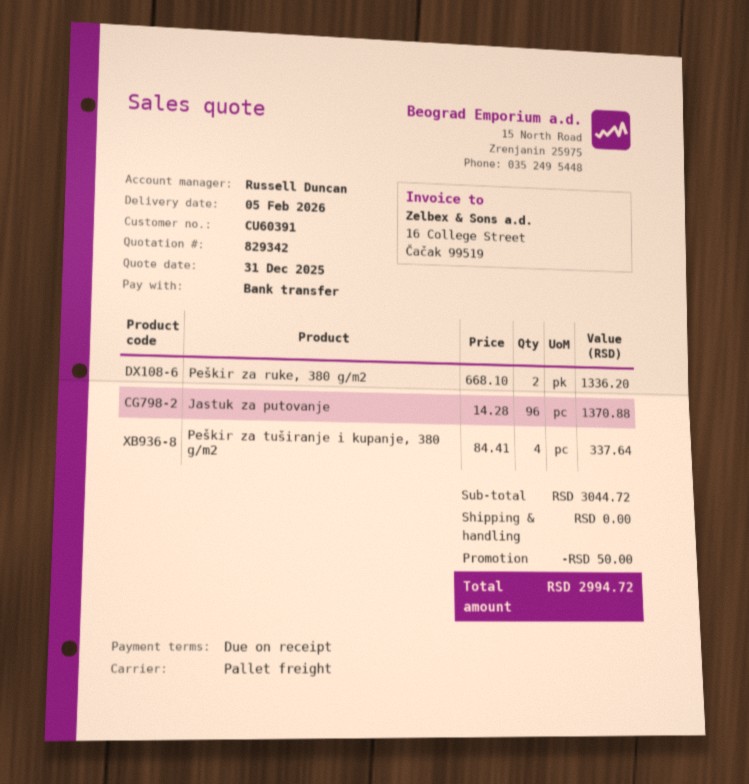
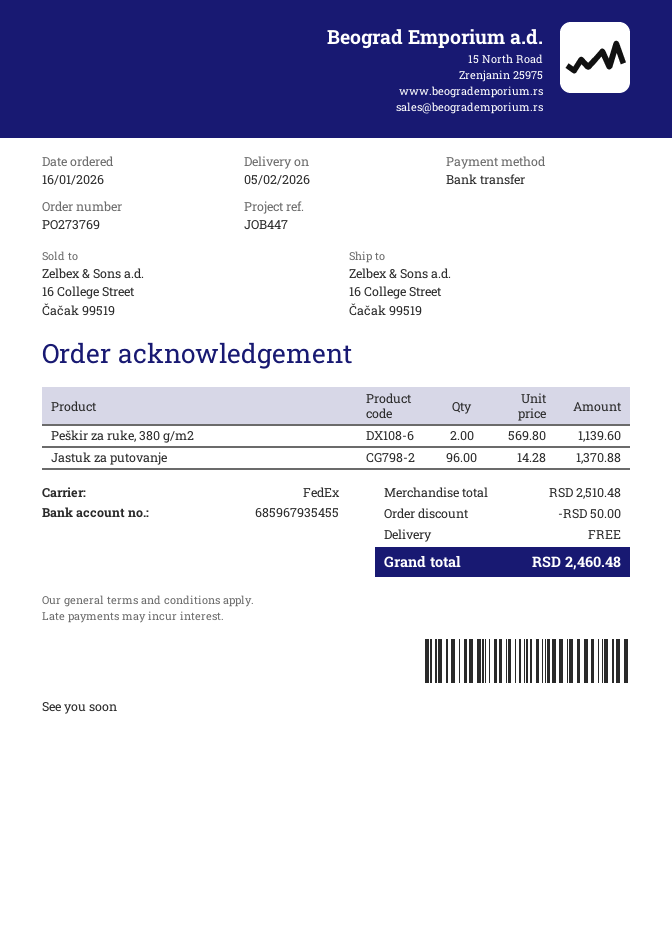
shipping method: pallet freight -> FedEx
Peškir za ruke, 380 g/m2: 2 x 668.10 = 1336.20 -> 2 x 569.80 = 1139.60
Peškir za tuširanje i kupanje, 380 g/m2: 4 x 84.41 = 337.64 -> none
subtotal: 3044.72 -> 2510.48
total: 2994.72 -> 2460.48

